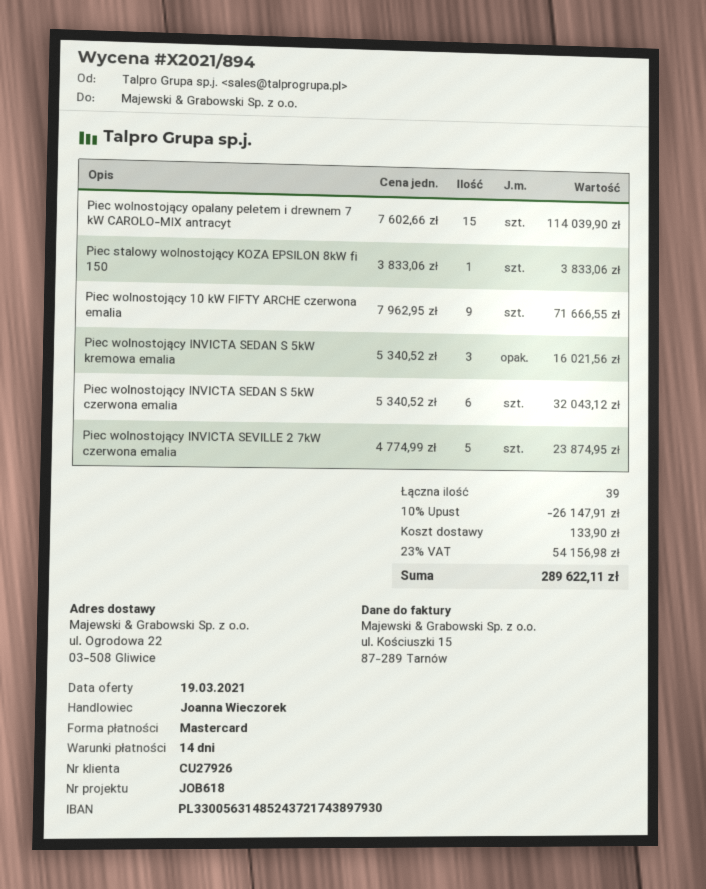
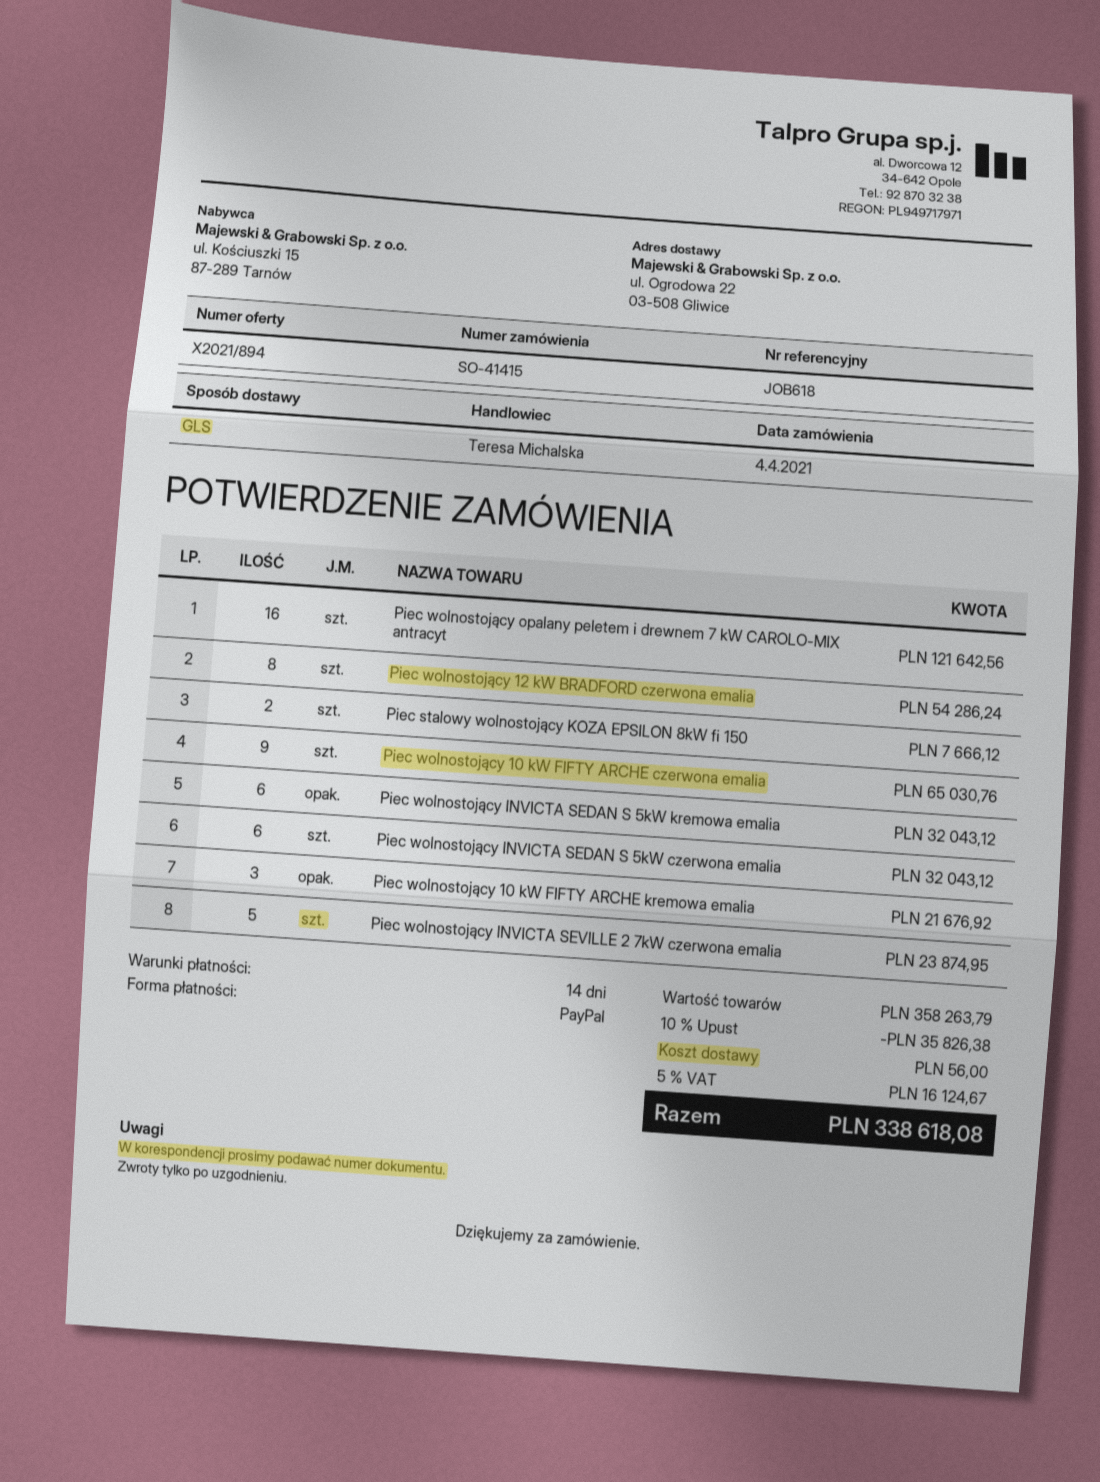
sales rep: Joanna Wieczorek -> Teresa Michalska
payment method: Mastercard -> PayPal
Piec wolnostojący opalany peletem i drewnem 7 kW CAROLO-MIX antracyt: 15 for 114039.90 -> 16 for 121642.56
Piec stalowy wolnostojący KOZA EPSILON 8kW fi 150: 1 for 3833.06 -> 2 for 7666.12
Piec wolnostojący 10 kW FIFTY ARCHE czerwona emalia: 9 for 71666.55 -> 9 for 65030.76
Piec wolnostojący INVICTA SEDAN S 5kW kremowa emalia: 3 for 16021.56 -> 6 for 32043.12
Piec wolnostojący 12 kW BRADFORD czerwona emalia: none -> 8 for 54286.24
Piec wolnostojący 10 kW FIFTY ARCHE kremowa emalia: none -> 3 for 21676.92
discount: 10% = 26147.91 -> 10% = 35826.38
shipping: 133.90 -> 56.00
tax: 23% = 54156.98 -> 5% = 16124.67
total: 289622.11 -> 338618.08

